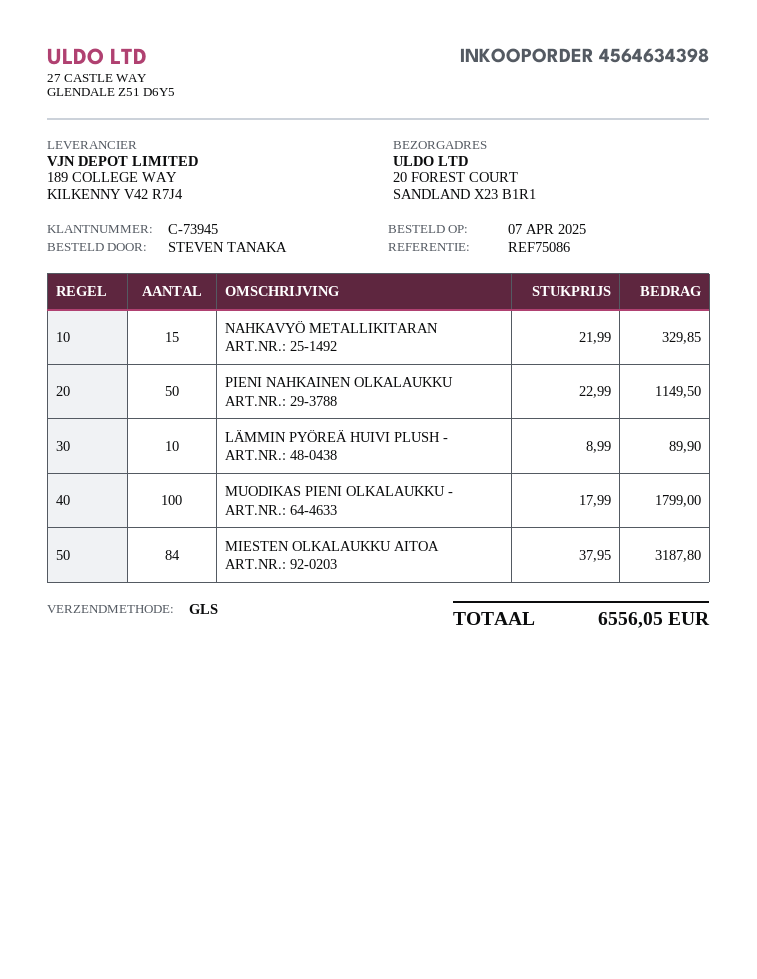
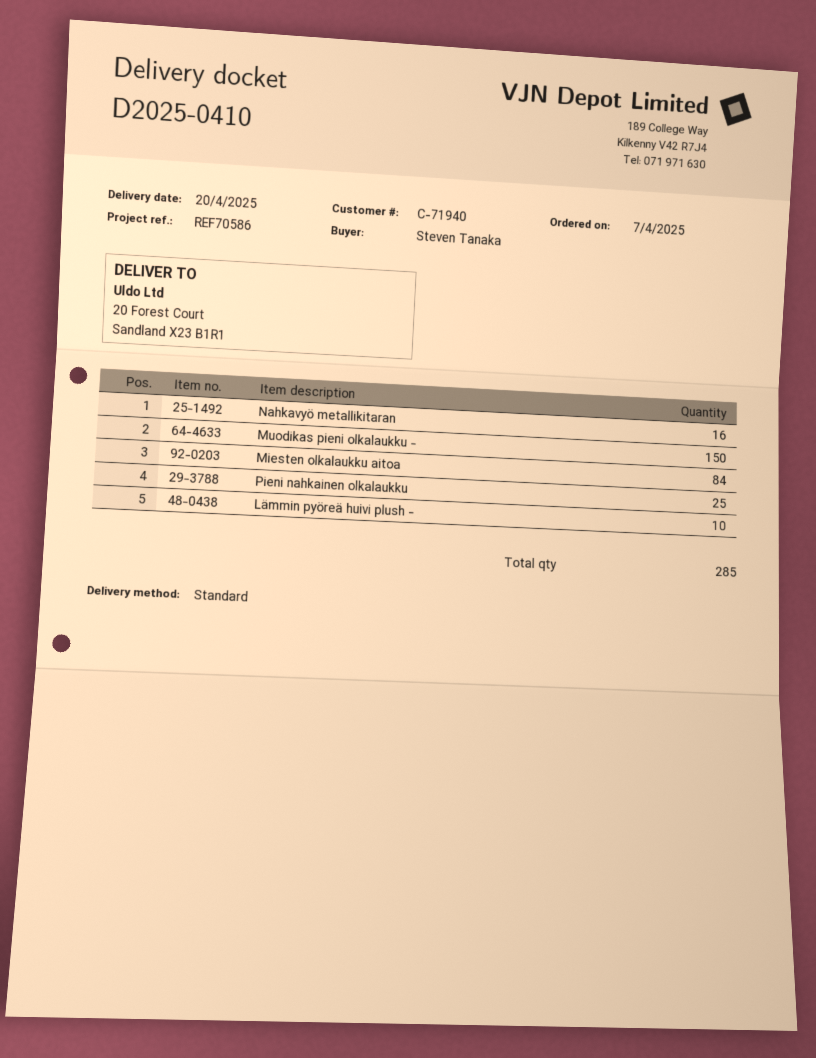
customer number: C-73945 -> C-71940
reference: REF75086 -> REF70586
shipping method: GLS -> standard
NAHKAVYÖ METALLIKITARAN: 15 -> 16
PIENI NAHKAINEN OLKALAUKKU: 50 -> 25
MUODIKAS PIENI OLKALAUKKU -: 100 -> 150

